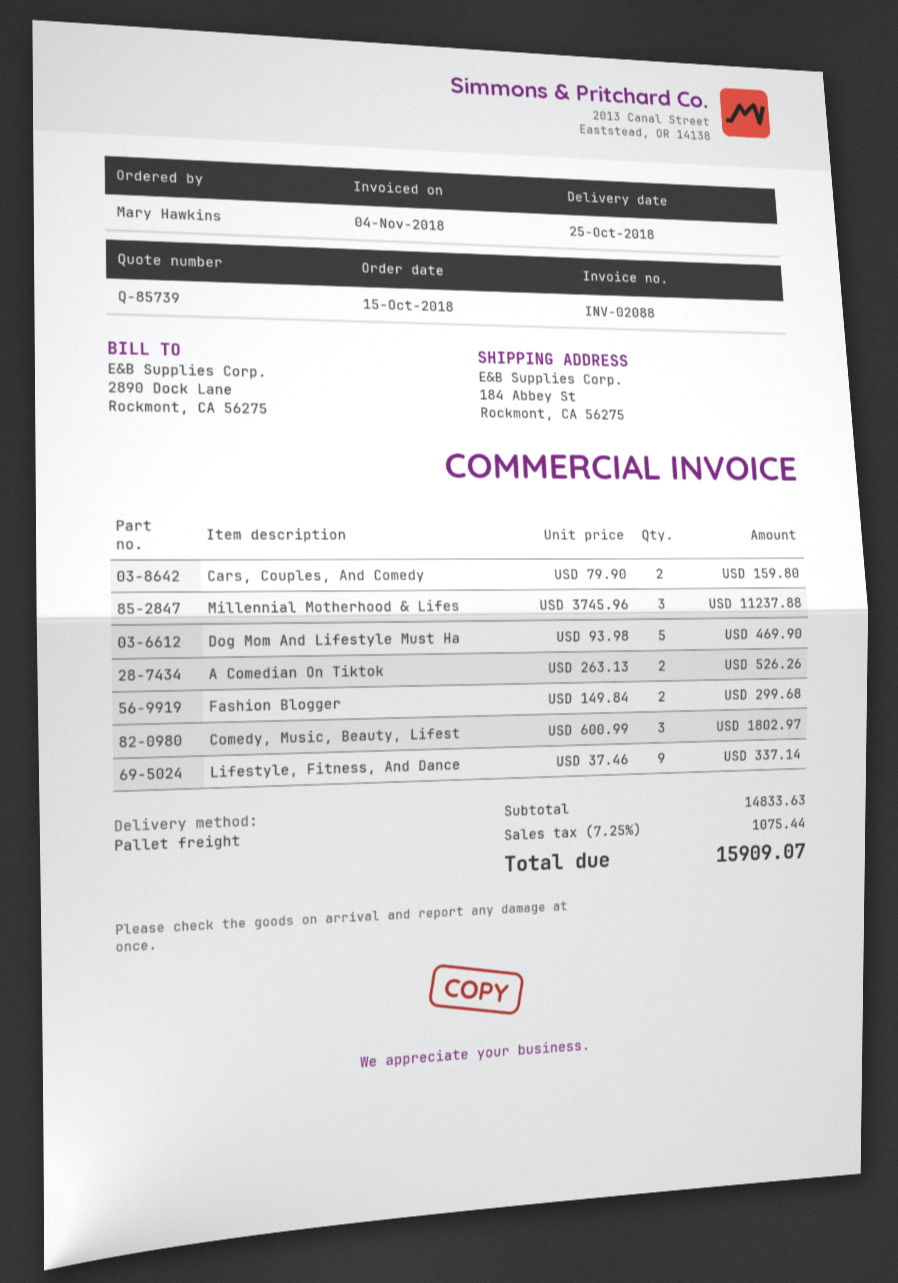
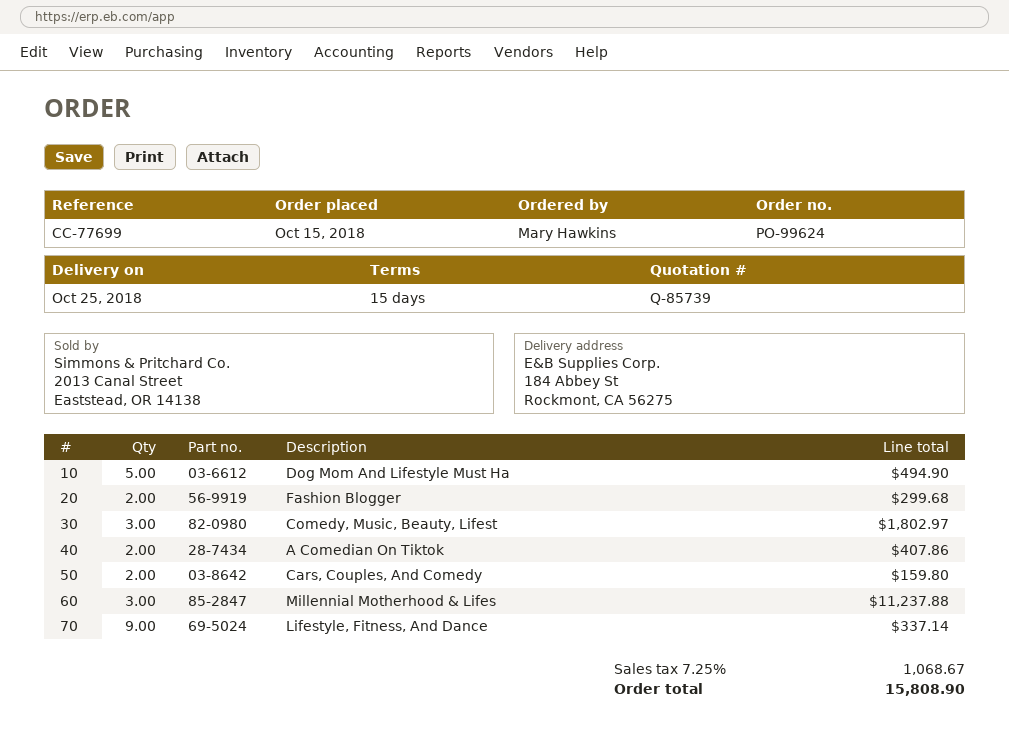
Dog Mom And Lifestyle Must Ha: 5 for 469.90 -> 5 for 494.90
A Comedian On Tiktok: 2 for 526.26 -> 2 for 407.86
tax: 7.25% = 1075.44 -> 7.25% = 1068.67
total: 15909.07 -> 15808.90

